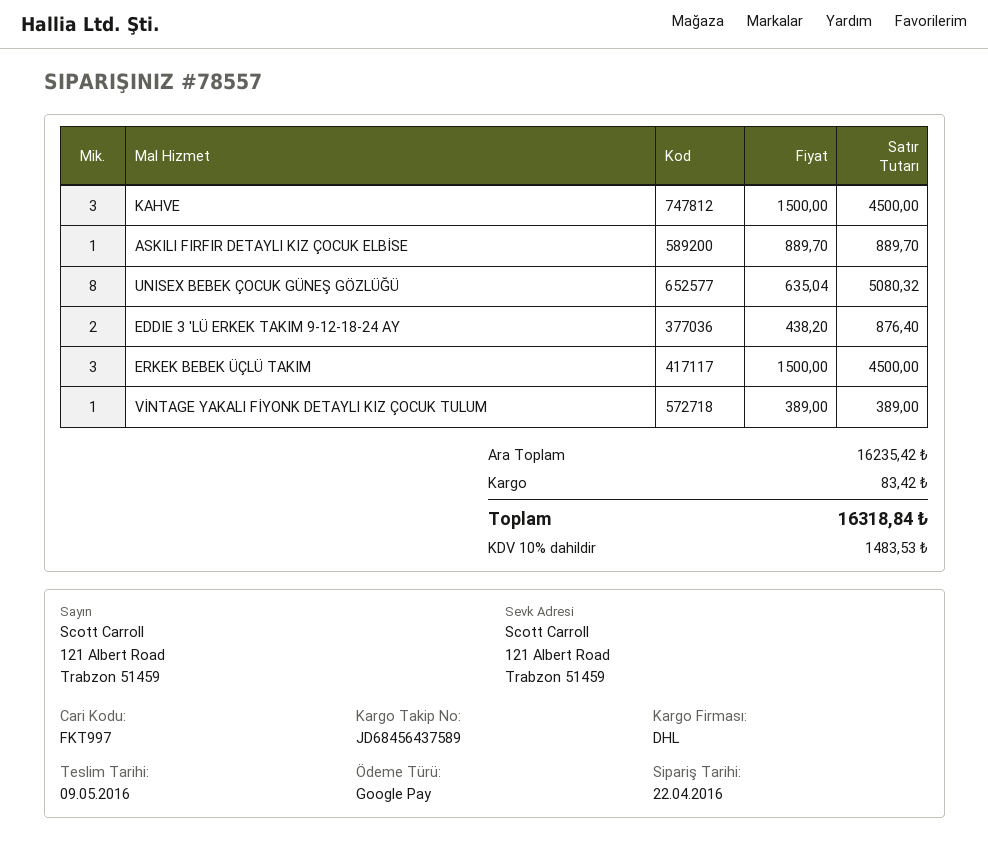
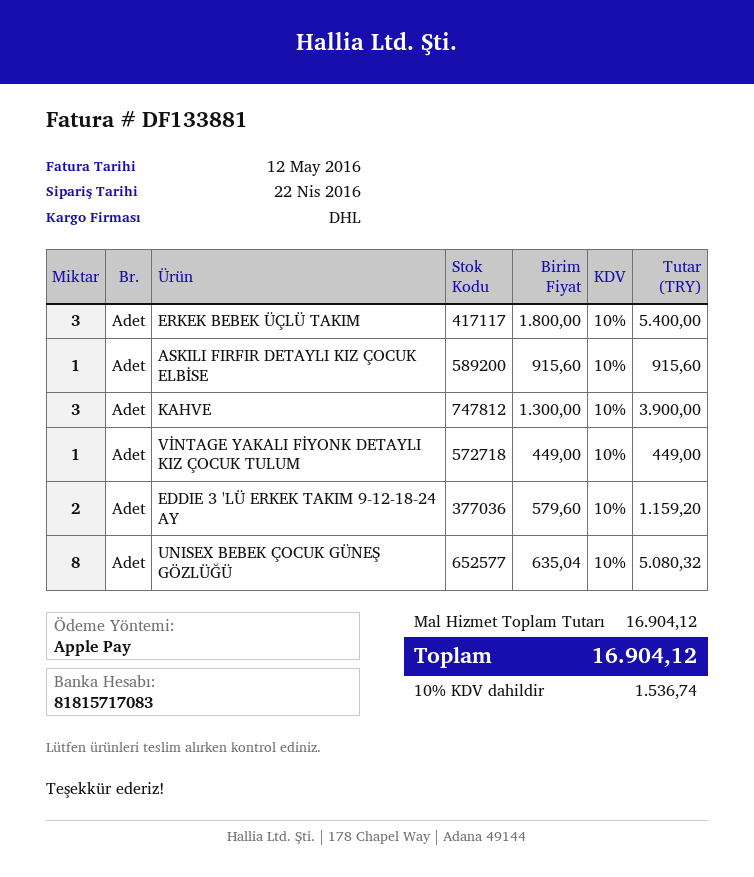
payment method: Google Pay -> Apple Pay
KAHVE: 3 x 1500.00 = 4500.00 -> 3 x 1300.00 = 3900.00
ASKILI FIRFIR DETAYLI KIZ ÇOCUK ELBİSE: 1 x 889.70 = 889.70 -> 1 x 915.60 = 915.60
EDDIE 3 'LÜ ERKEK TAKIM 9-12-18-24 AY: 2 x 438.20 = 876.40 -> 2 x 579.60 = 1159.20
ERKEK BEBEK ÜÇLÜ TAKIM: 3 x 1500.00 = 4500.00 -> 3 x 1800.00 = 5400.00
VİNTAGE YAKALI FİYONK DETAYLI KIZ ÇOCUK TULUM: 1 x 389.00 = 389.00 -> 1 x 449.00 = 449.00
subtotal: 16235.42 -> 16904.12
shipping: 83.42 -> none
tax: 10% = 1483.53 -> 10% = 1536.74
total: 16318.84 -> 16904.12

